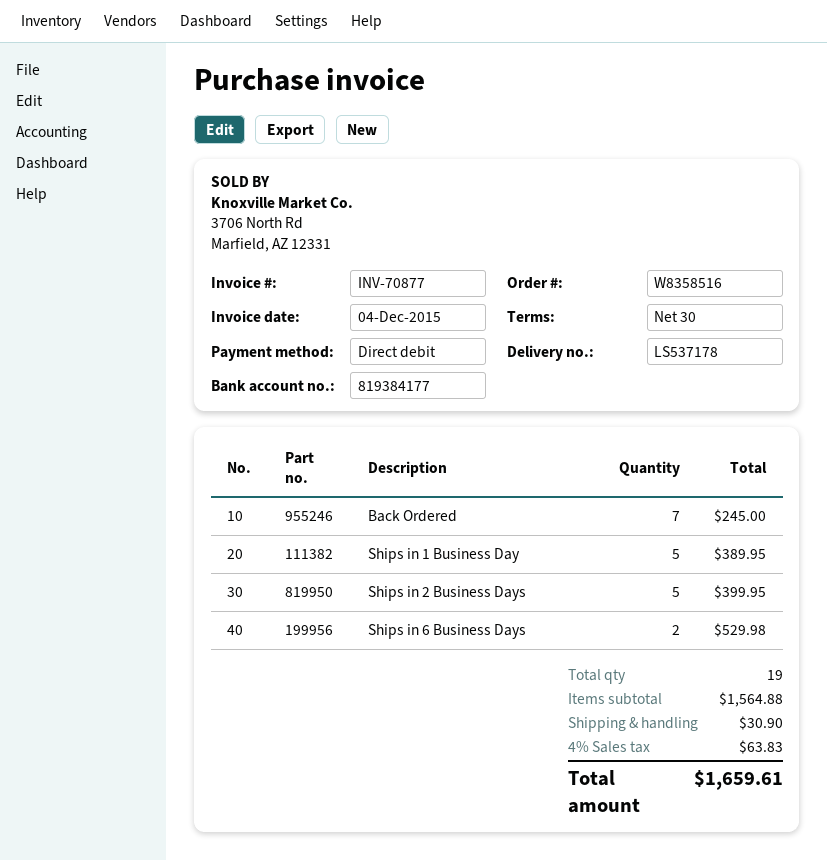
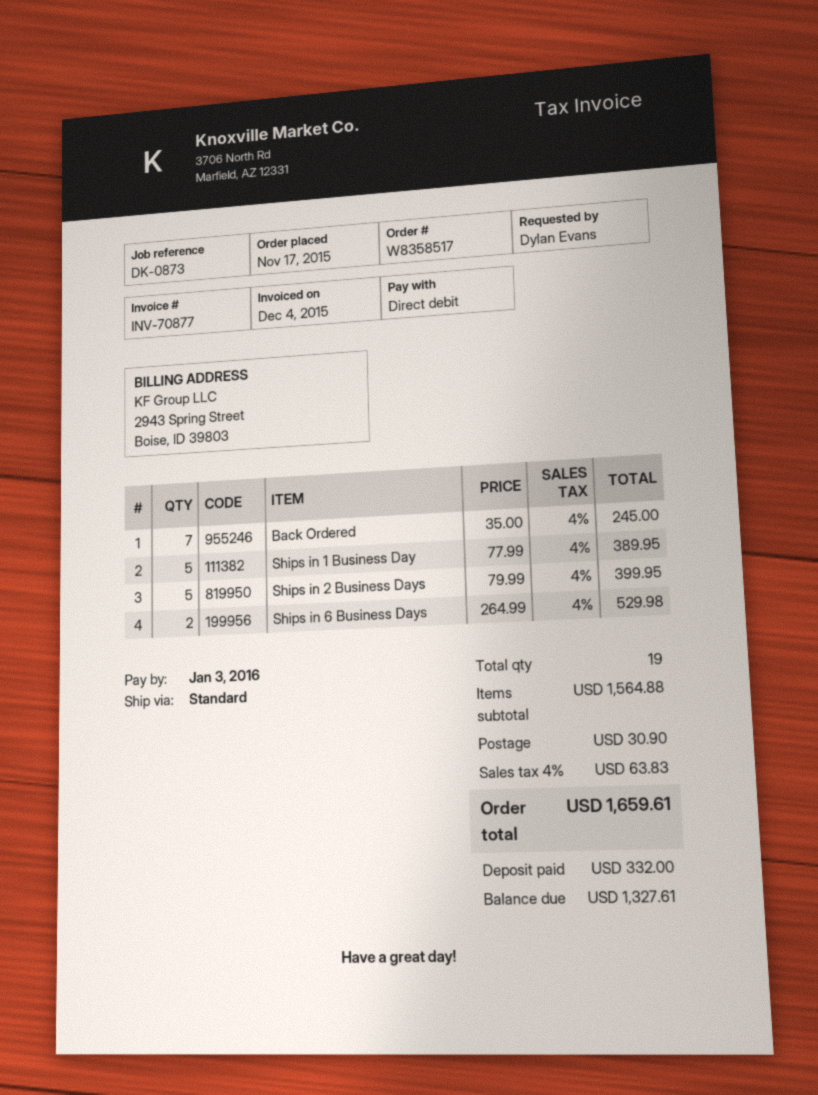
order number: W8358516 -> W8358517

